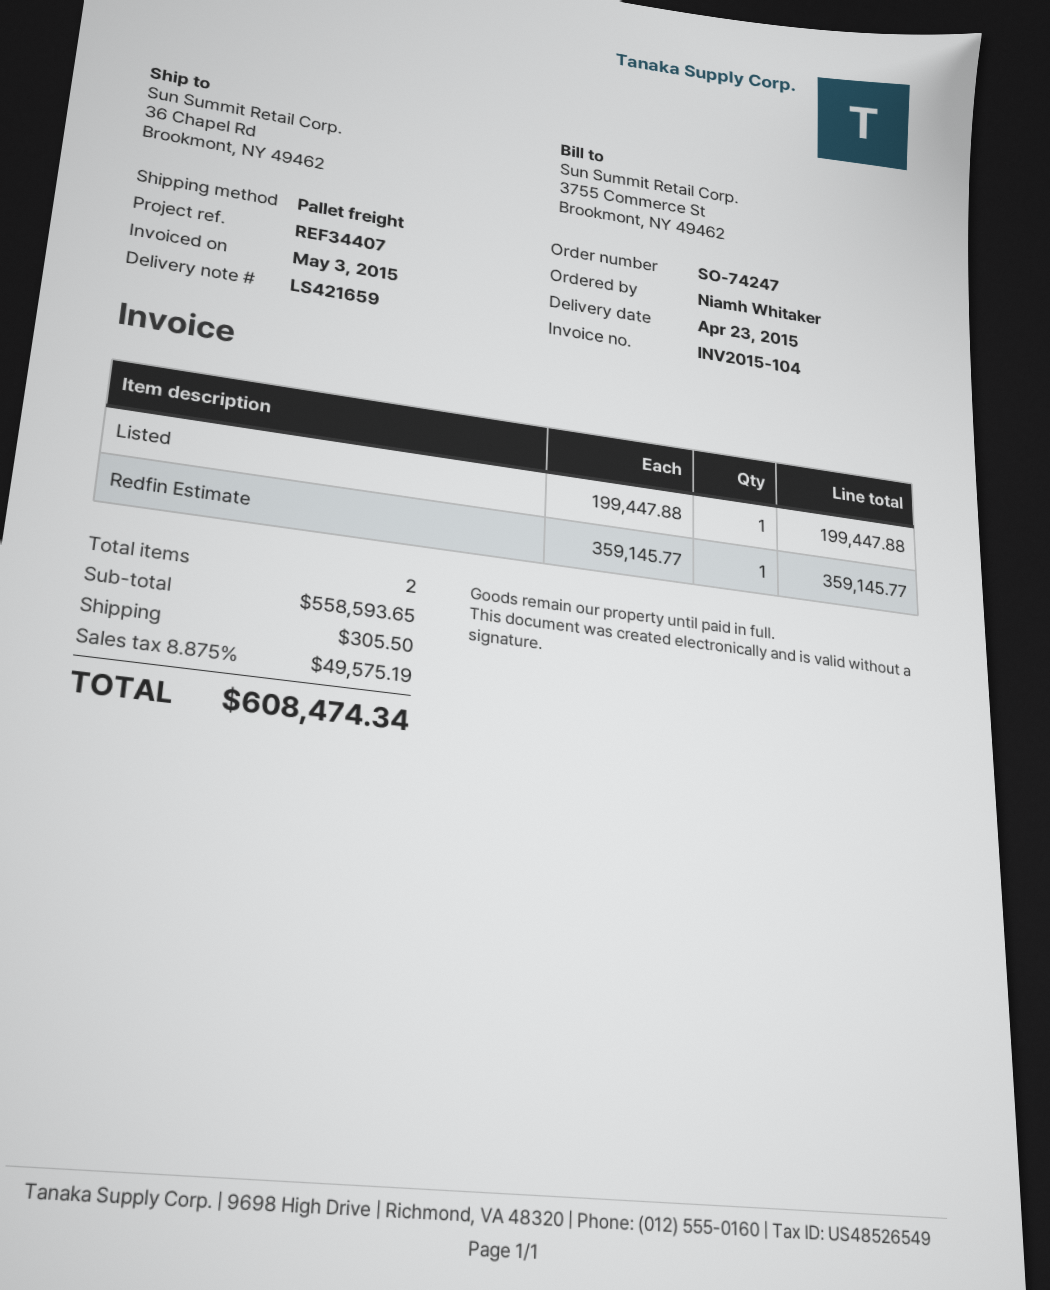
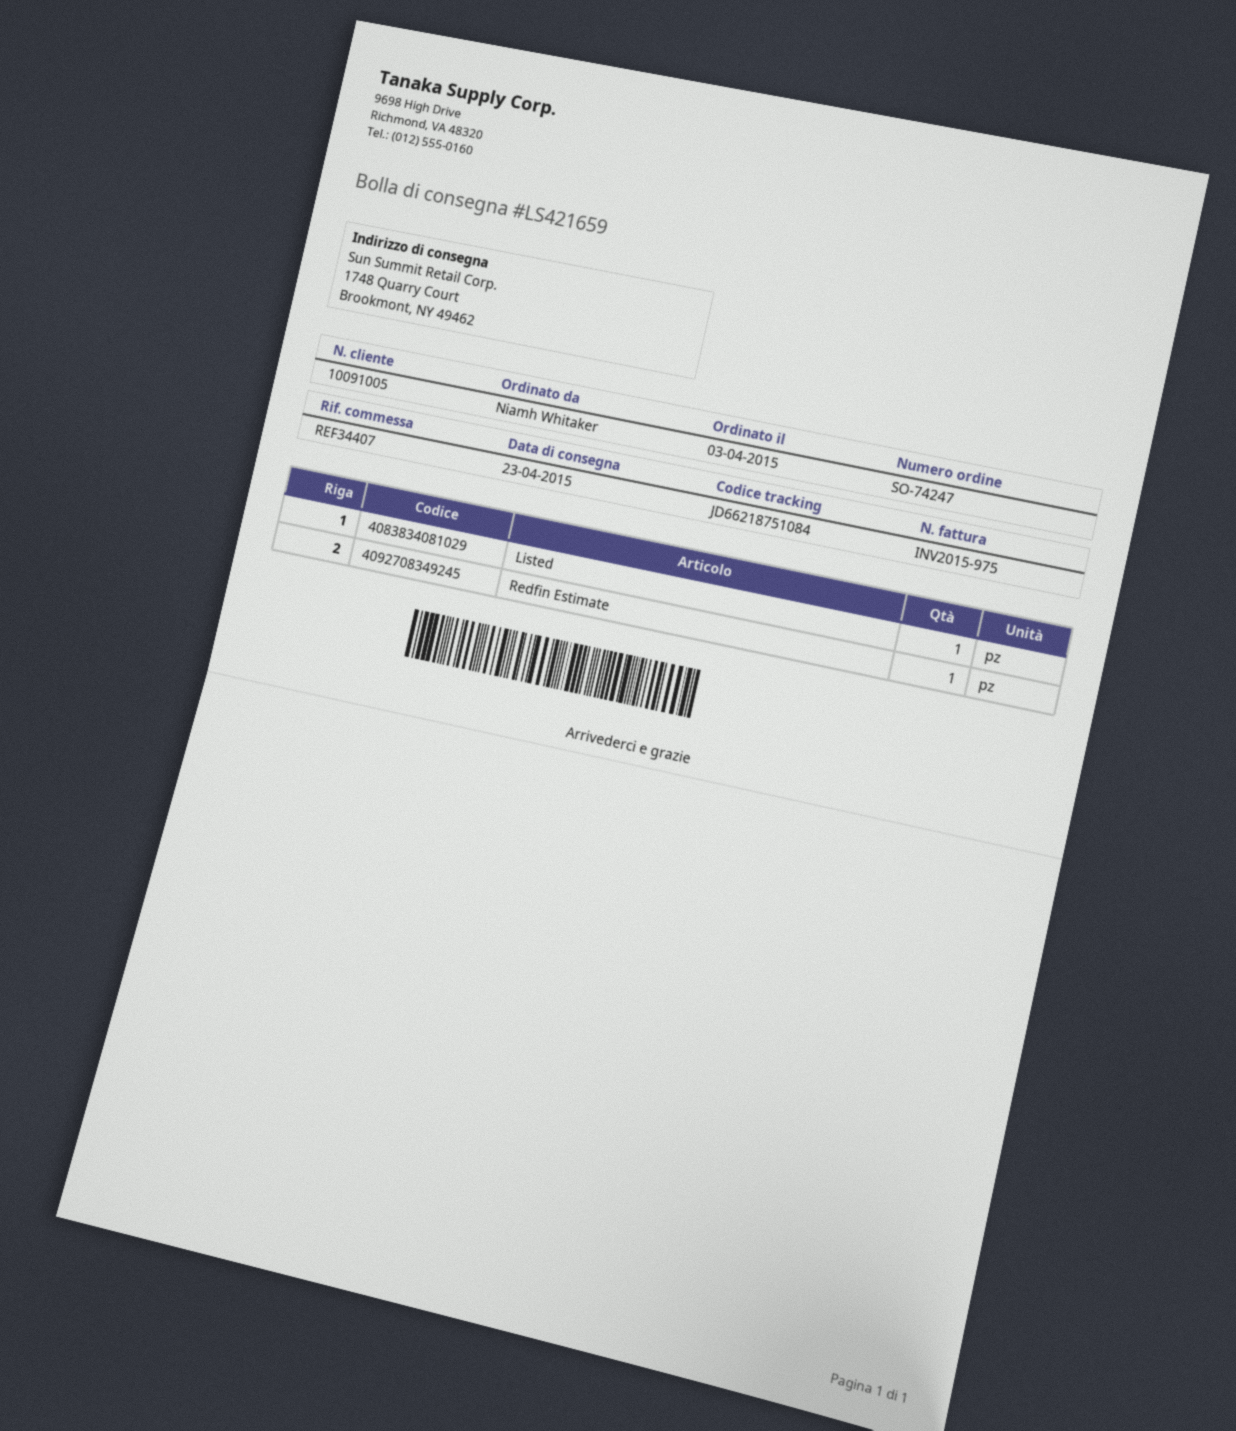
invoice number: INV2015-104 -> INV2015-975
ship to: 36 Chapel Rd, Brookmont, NY 49462 -> 1748 Quarry Court, Brookmont, NY 49462

